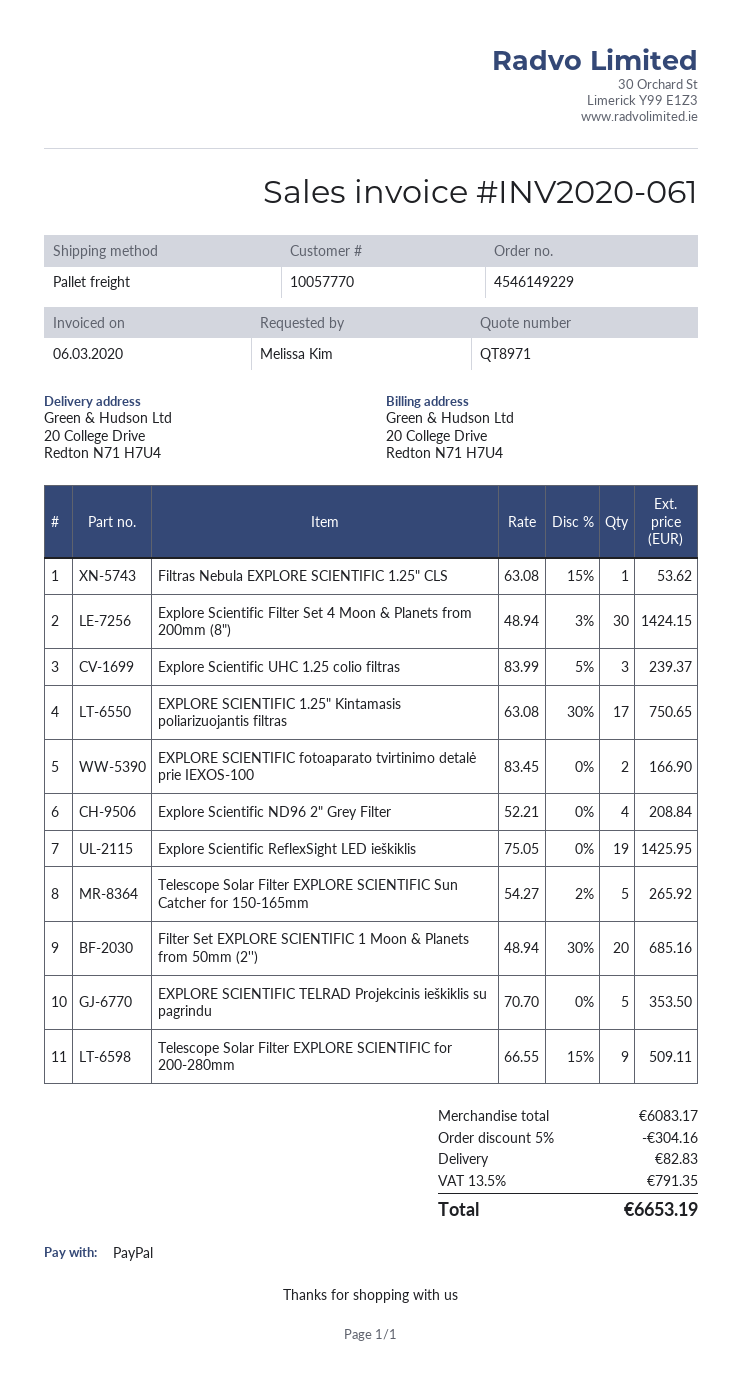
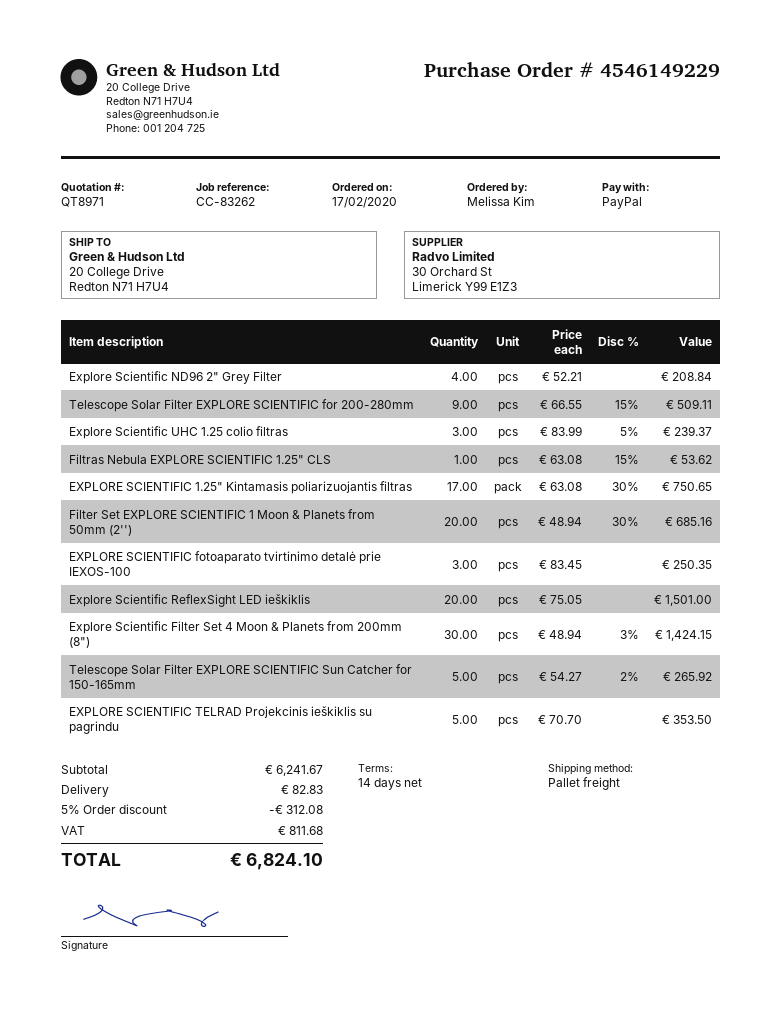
EXPLORE SCIENTIFIC fotoaparato tvirtinimo detalė prie IEXOS-100: 2 x 83.45 = 166.90 -> 3 x 83.45 = 250.35
Explore Scientific ReflexSight LED ieškiklis: 19 x 75.05 = 1425.95 -> 20 x 75.05 = 1501.00
subtotal: 6083.17 -> 6241.67
discount: 5% = 304.16 -> 5% = 312.08
tax: 791.35 -> 811.68
total: 6653.19 -> 6824.10

